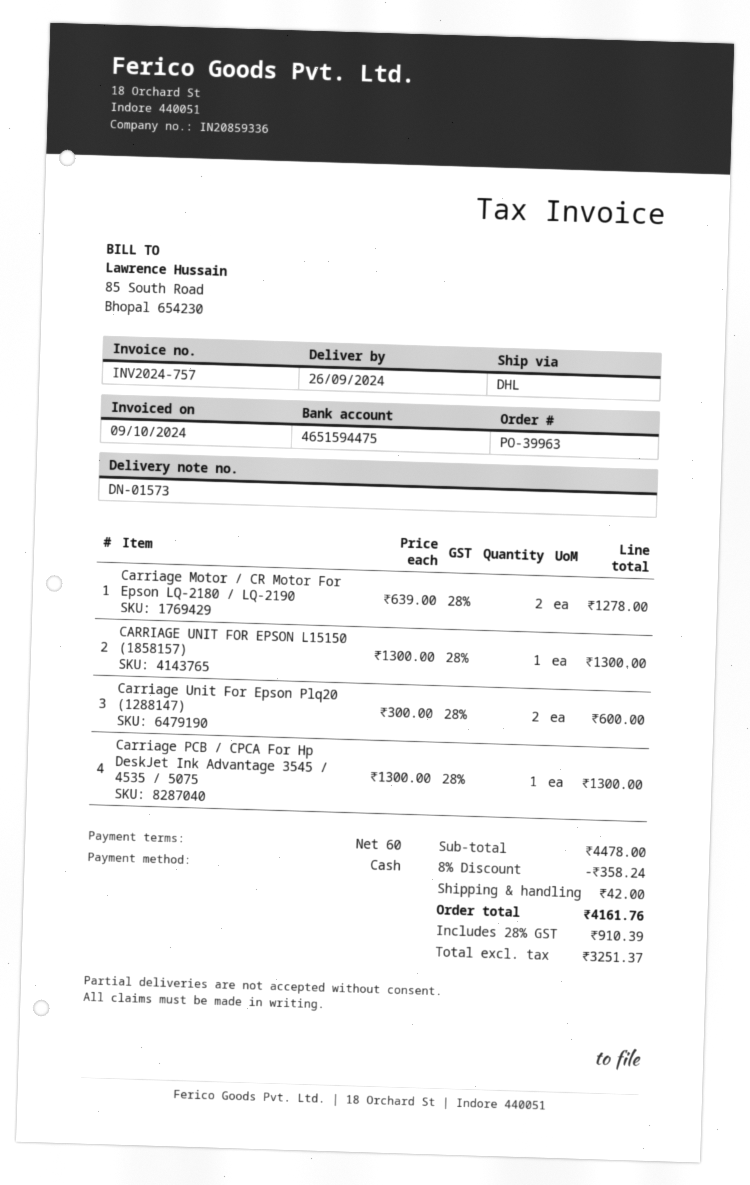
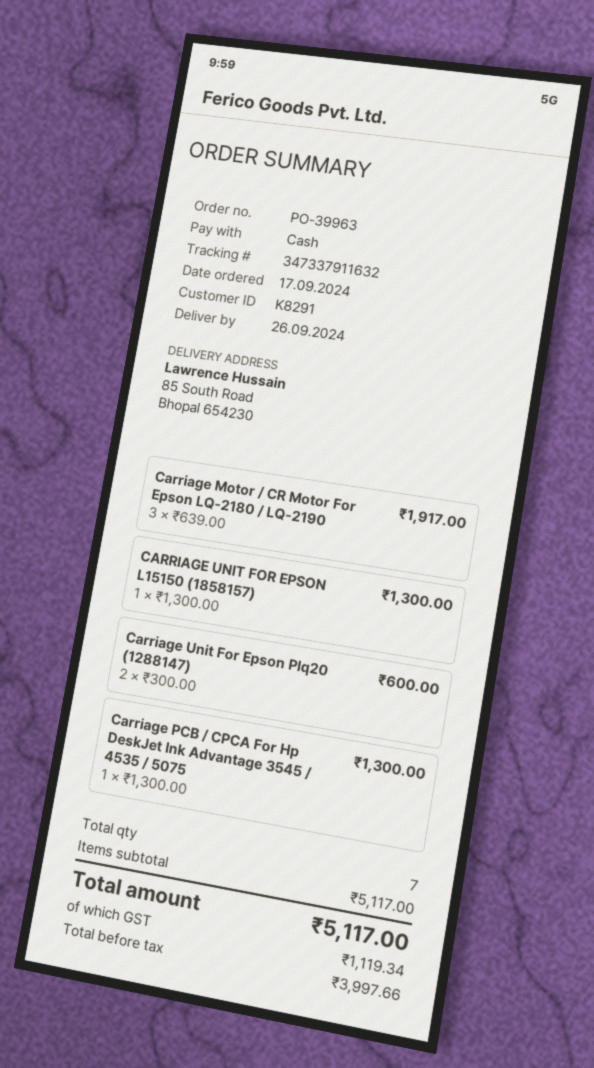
Carriage Motor / CR Motor For Epson LQ-2180 / LQ-2190: 2 x 639.00 = 1278.00 -> 3 x 639.00 = 1917.00
subtotal: 4478.00 -> 5117.00
discount: 8% = 358.24 -> none
shipping: 42.00 -> none
net: 3251.37 -> 3997.66
tax: 910.39 -> 1119.34
total: 4161.76 -> 5117.00

